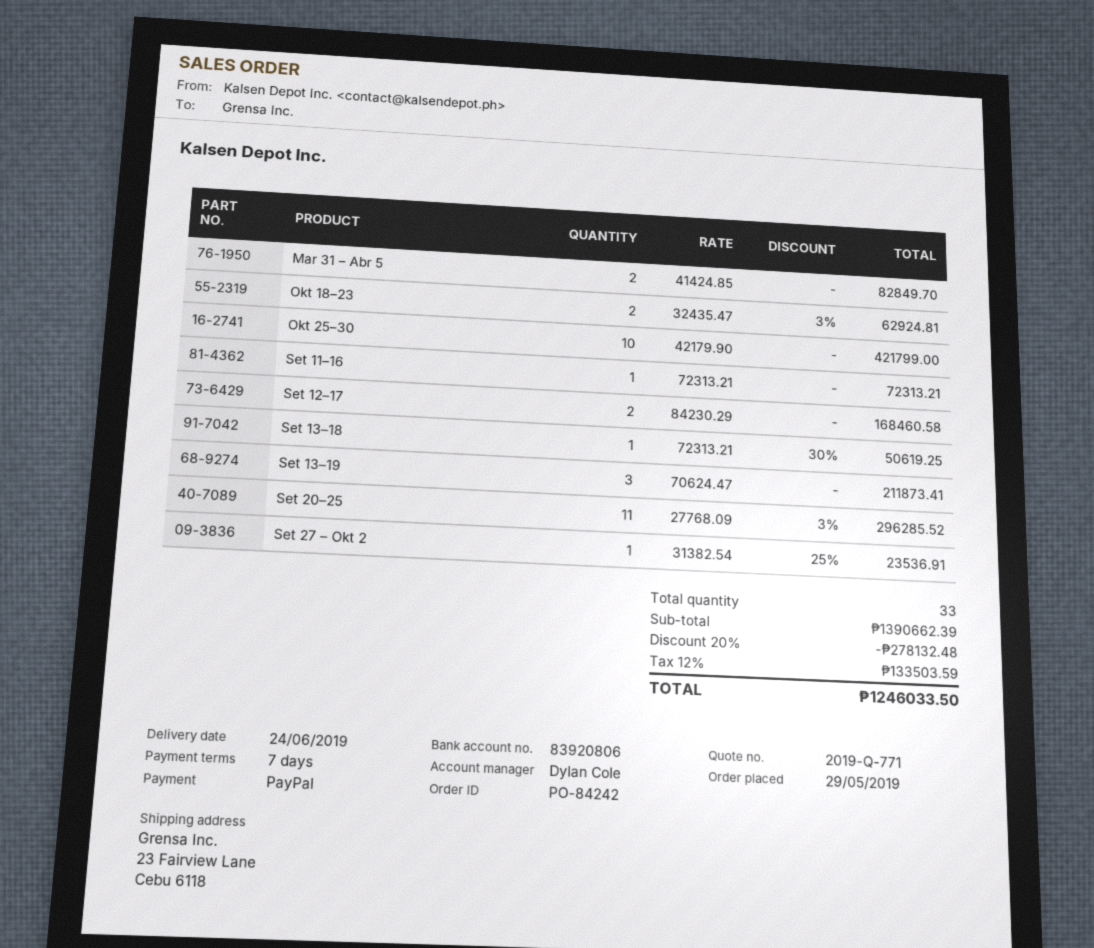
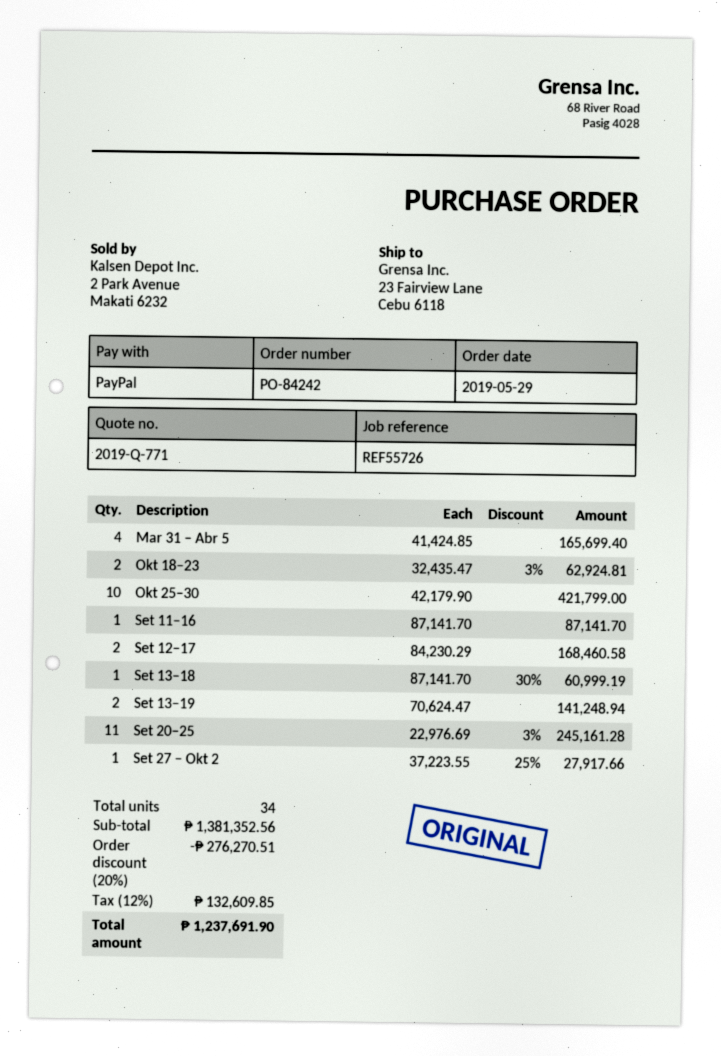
Mar 31 – Abr 5: 2 x 41424.85 = 82849.70 -> 4 x 41424.85 = 165699.40
Set 11–16: 1 x 72313.21 = 72313.21 -> 1 x 87141.70 = 87141.70
Set 13–18: 1 x 72313.21 - 30% = 50619.25 -> 1 x 87141.70 - 30% = 60999.19
Set 13–19: 3 x 70624.47 = 211873.41 -> 2 x 70624.47 = 141248.94
Set 20–25: 11 x 27768.09 - 3% = 296285.52 -> 11 x 22976.69 - 3% = 245161.28
Set 27 – Okt 2: 1 x 31382.54 - 25% = 23536.91 -> 1 x 37223.55 - 25% = 27917.66
total quantity: 33 -> 34
subtotal: 1390662.39 -> 1381352.56
discount: 20% = 278132.48 -> 20% = 276270.51
tax: 12% = 133503.59 -> 12% = 132609.85
total: 1246033.50 -> 1237691.90

